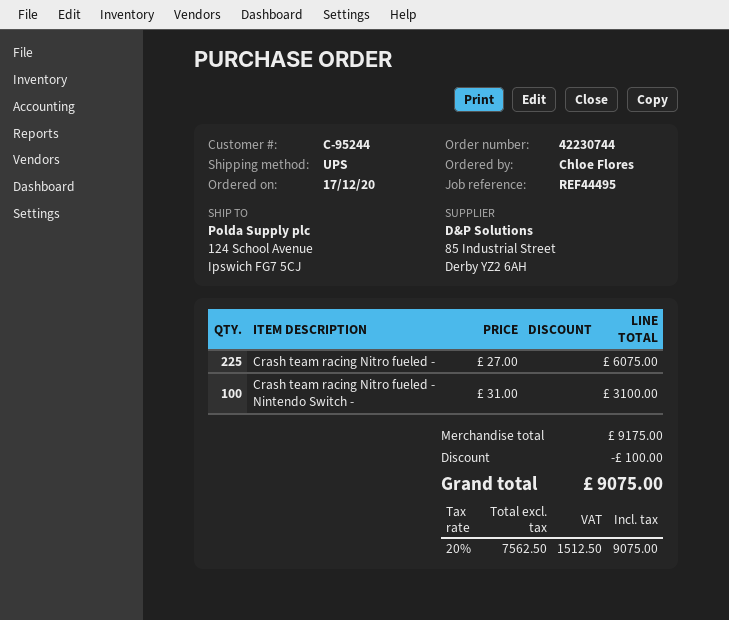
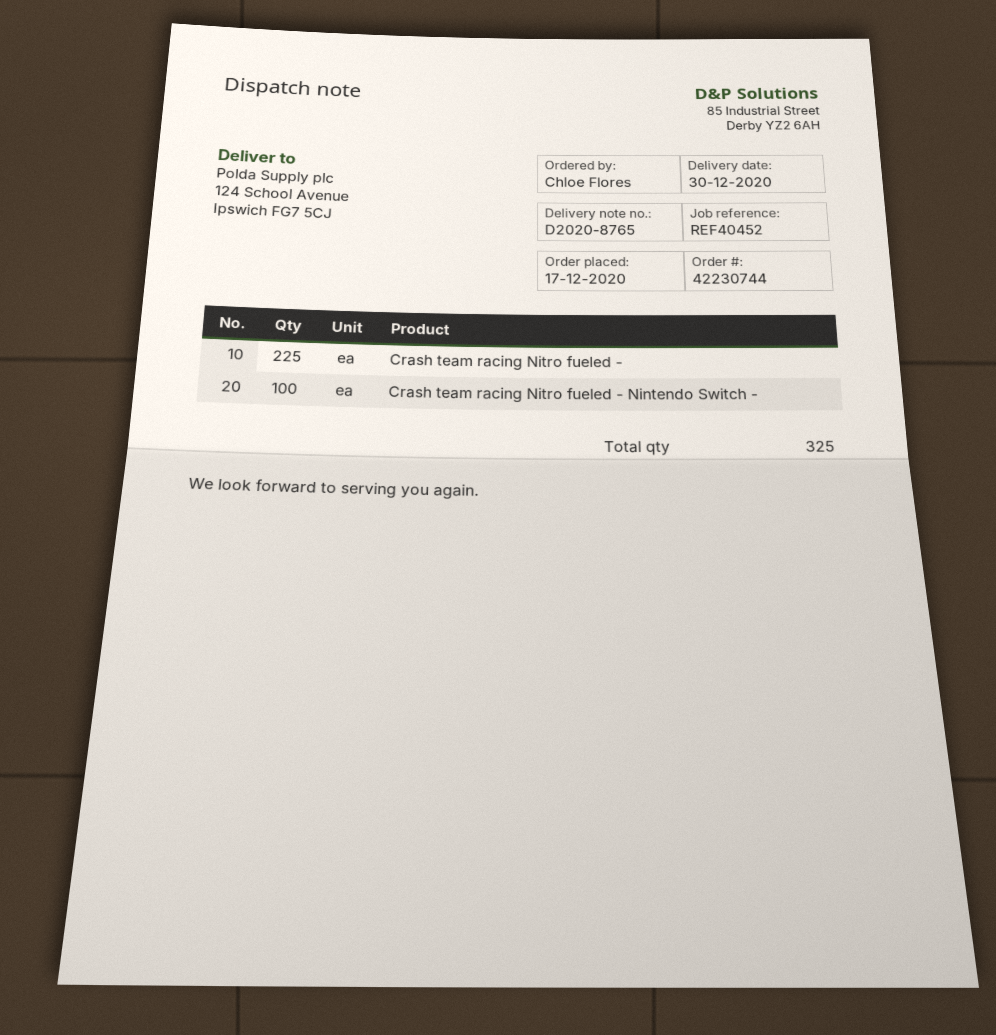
reference: REF44495 -> REF40452

